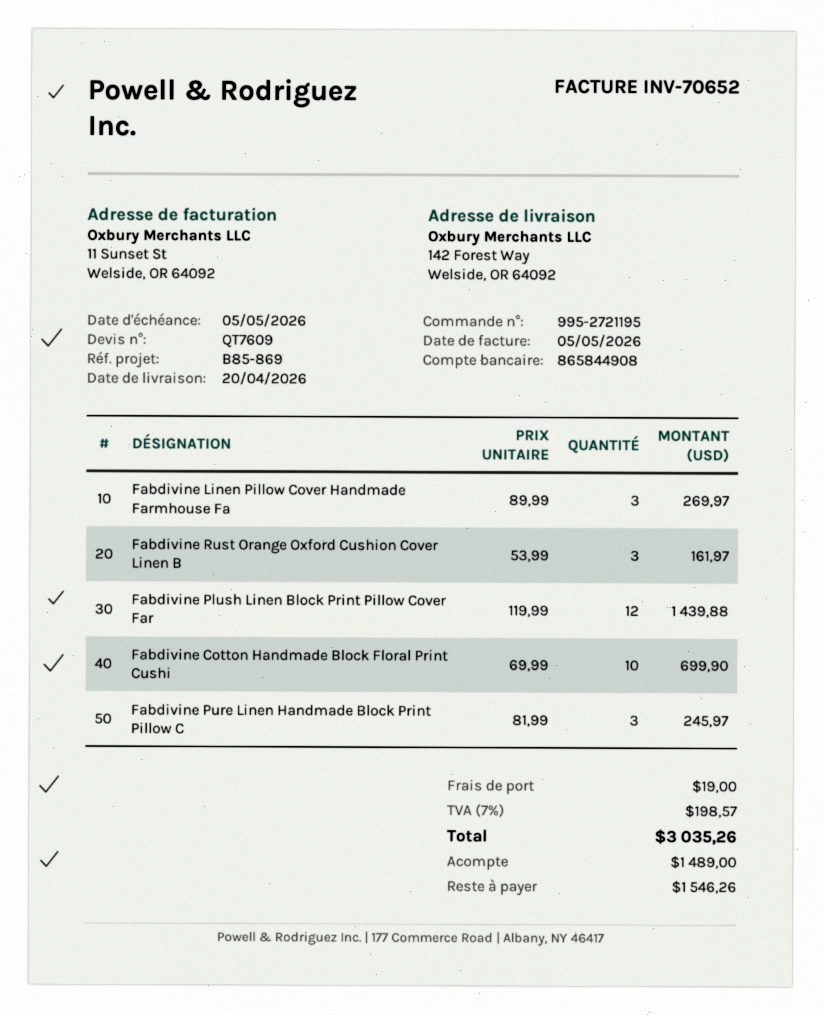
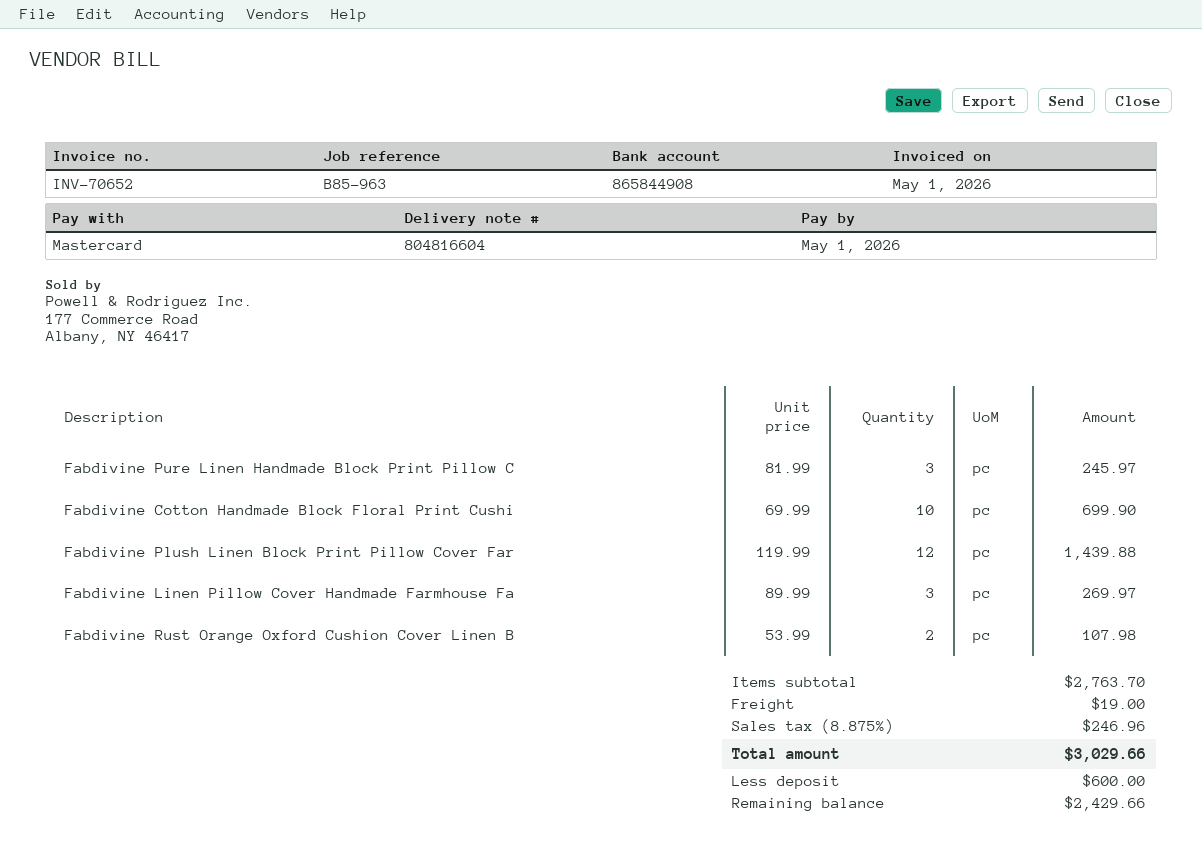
invoice date: 2026-05-05 -> 2026-05-01
due date: 2026-05-05 -> 2026-05-01
reference: B85-869 -> B85-963
Fabdivine Rust Orange Oxford Cushion Cover Linen B: 3 x 53.99 = 161.97 -> 2 x 53.99 = 107.98
tax: 7% = 198.57 -> 8.875% = 246.96
total: 3035.26 -> 3029.66
deposit: 1489.00 -> 600.00
balance: 1546.26 -> 2429.66

